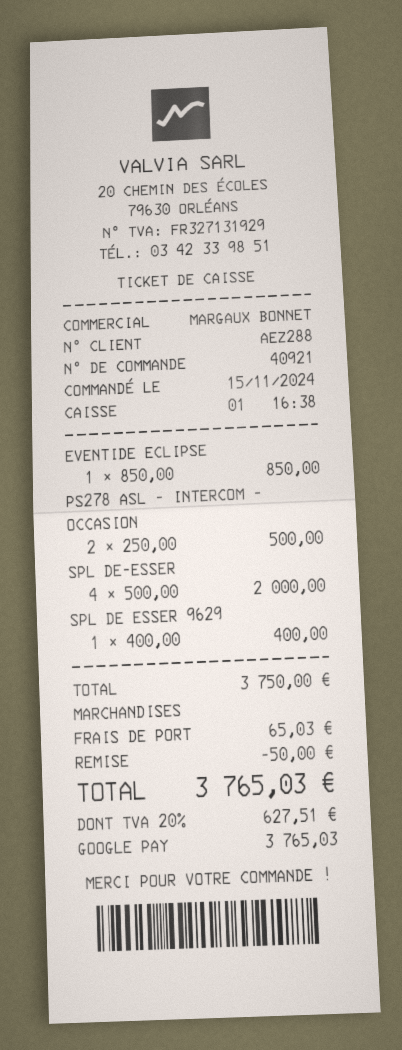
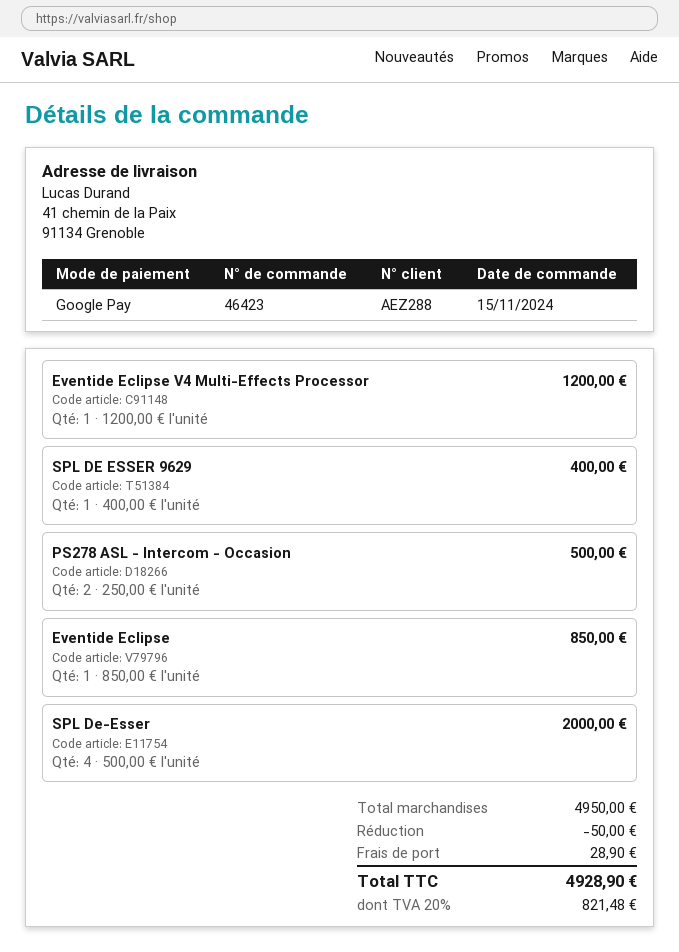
order number: 40921 -> 46423
Eventide Eclipse V4 Multi-Effects Processor: none -> 1 x 1200.00 = 1200.00
subtotal: 3750.00 -> 4950.00
shipping: 65.03 -> 28.90
tax: 20% = 627.51 -> 20% = 821.48
total: 3765.03 -> 4928.90

